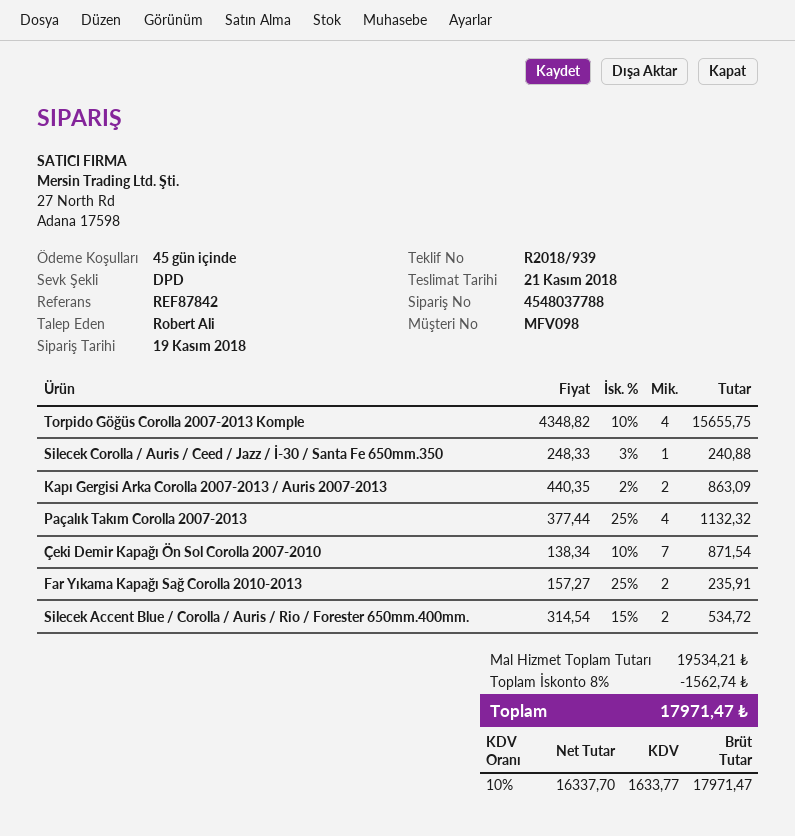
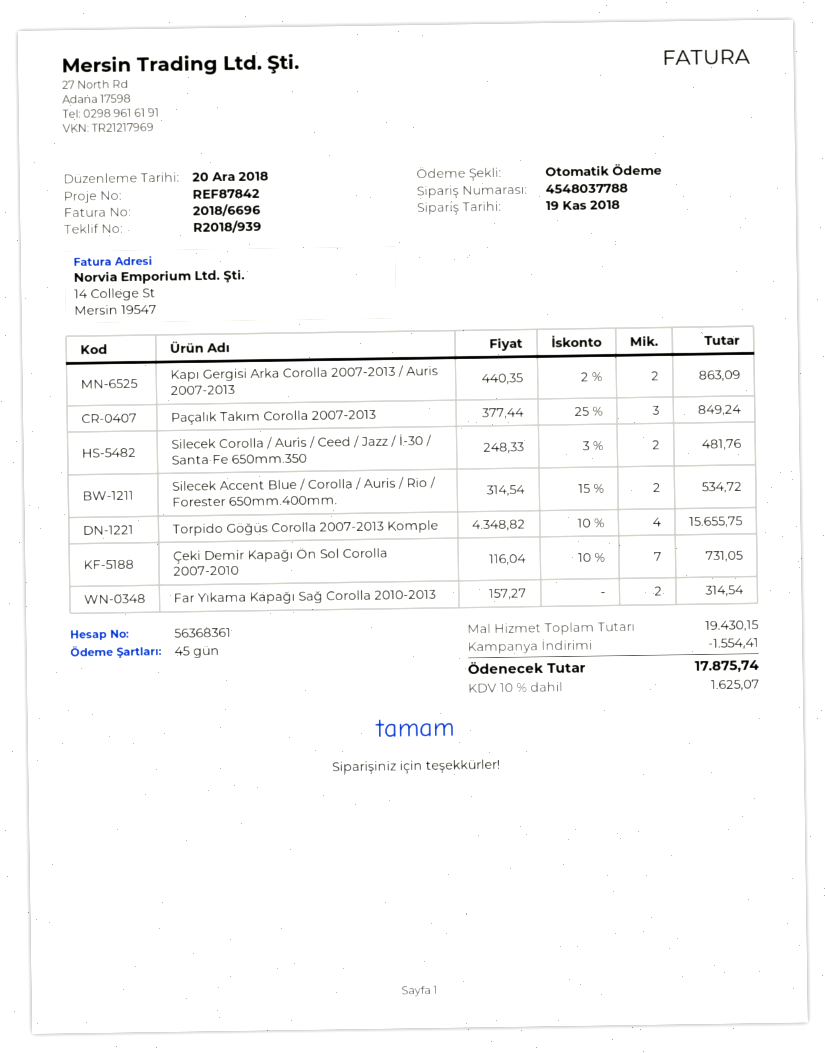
Silecek Corolla / Auris / Ceed / Jazz / İ-30 / Santa Fe 650mm.350: 1 x 248.33 - 3% = 240.88 -> 2 x 248.33 - 3% = 481.76
Paçalık Takım Corolla 2007-2013: 4 x 377.44 - 25% = 1132.32 -> 3 x 377.44 - 25% = 849.24
Çeki Demir Kapağı Ön Sol Corolla 2007-2010: 7 x 138.34 - 10% = 871.54 -> 7 x 116.04 - 10% = 731.05
Far Yıkama Kapağı Sağ Corolla 2010-2013: 2 x 157.27 - 25% = 235.91 -> 2 x 157.27 = 314.54
subtotal: 19534.21 -> 19430.15
discount: 1562.74 -> 1554.41
tax: 10% = 1633.77 -> 10% = 1625.07
total: 17971.47 -> 17875.74

